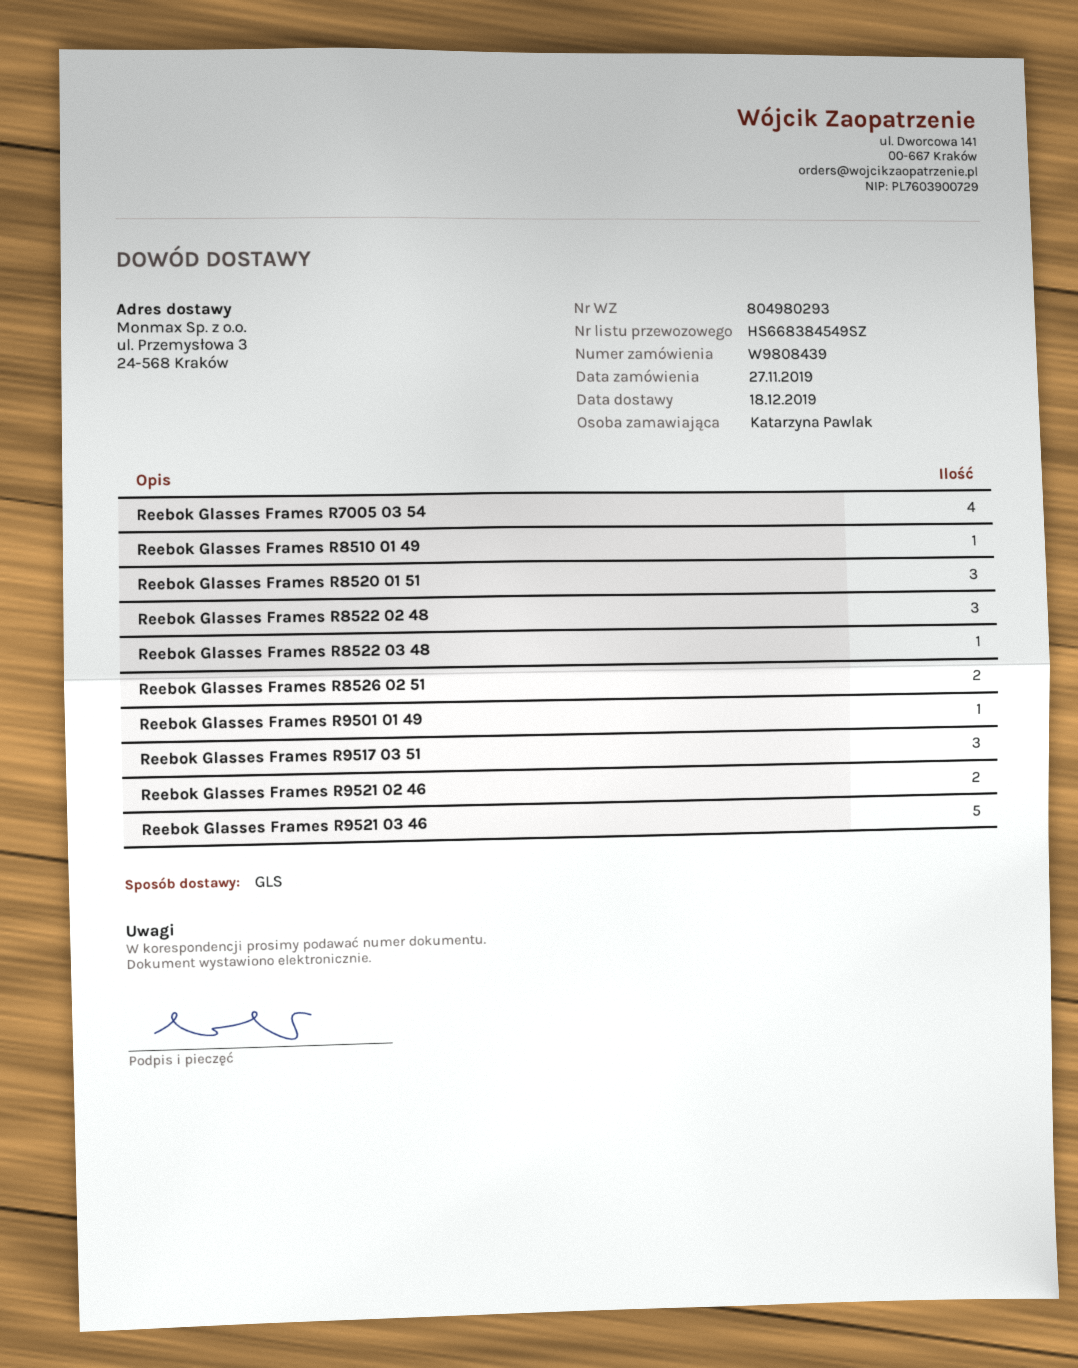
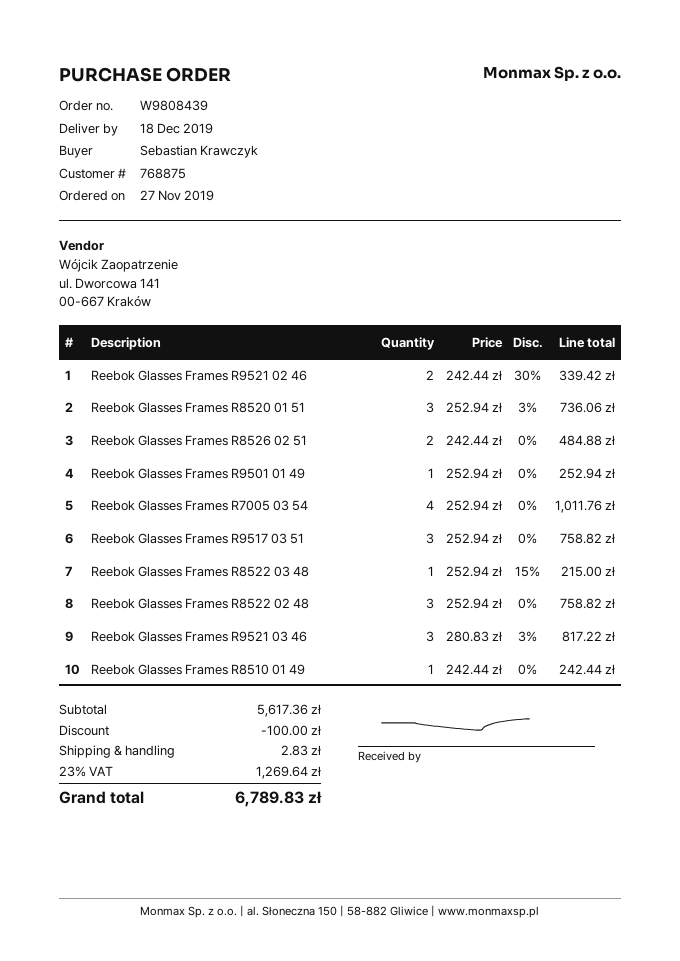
ordered by: Katarzyna Pawlak -> Sebastian Krawczyk
Reebok Glasses Frames R9521 03 46: 5 -> 3

